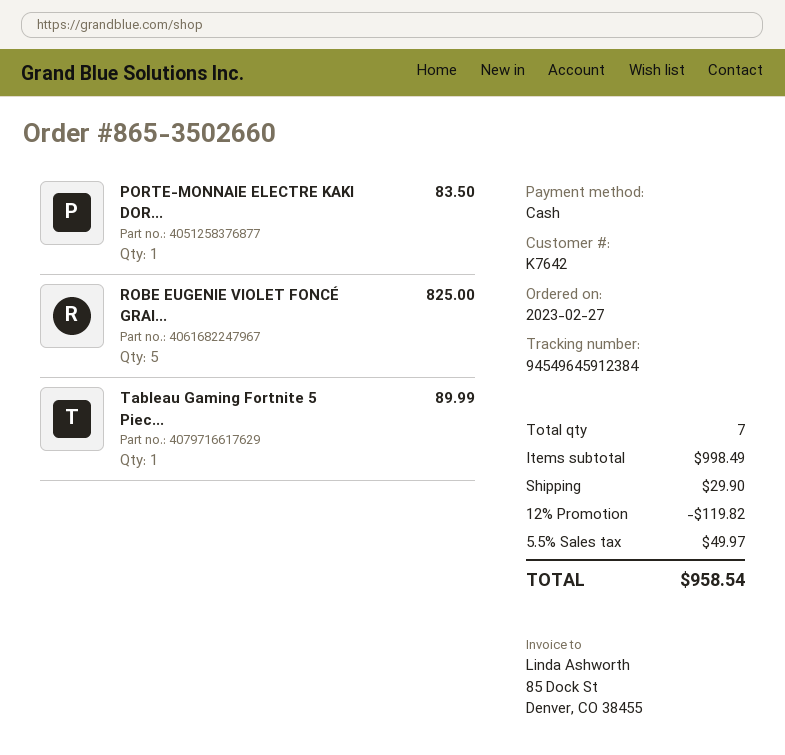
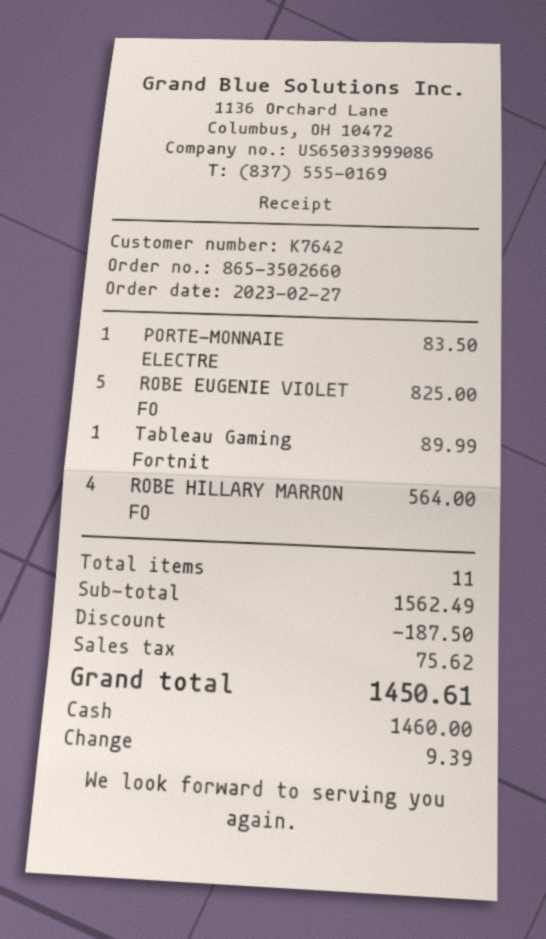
ROBE HILLARY MARRON FO: none -> 4 for 564.00
total quantity: 7 -> 11
subtotal: 998.49 -> 1562.49
discount: 119.82 -> 187.50
shipping: 29.90 -> none
tax: 49.97 -> 75.62
total: 958.54 -> 1450.61

